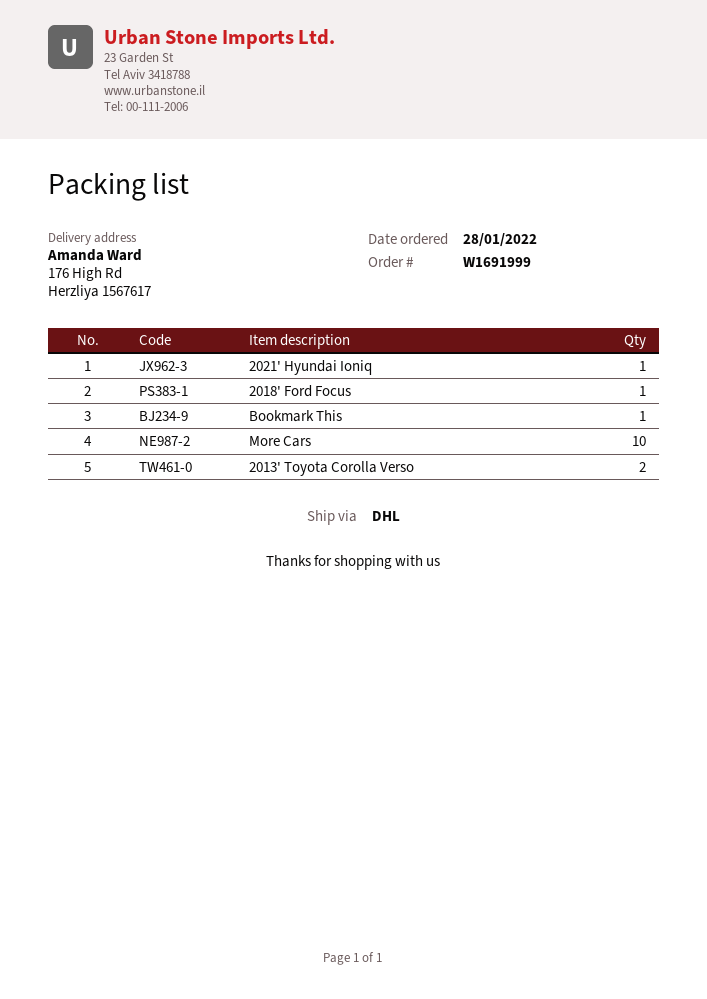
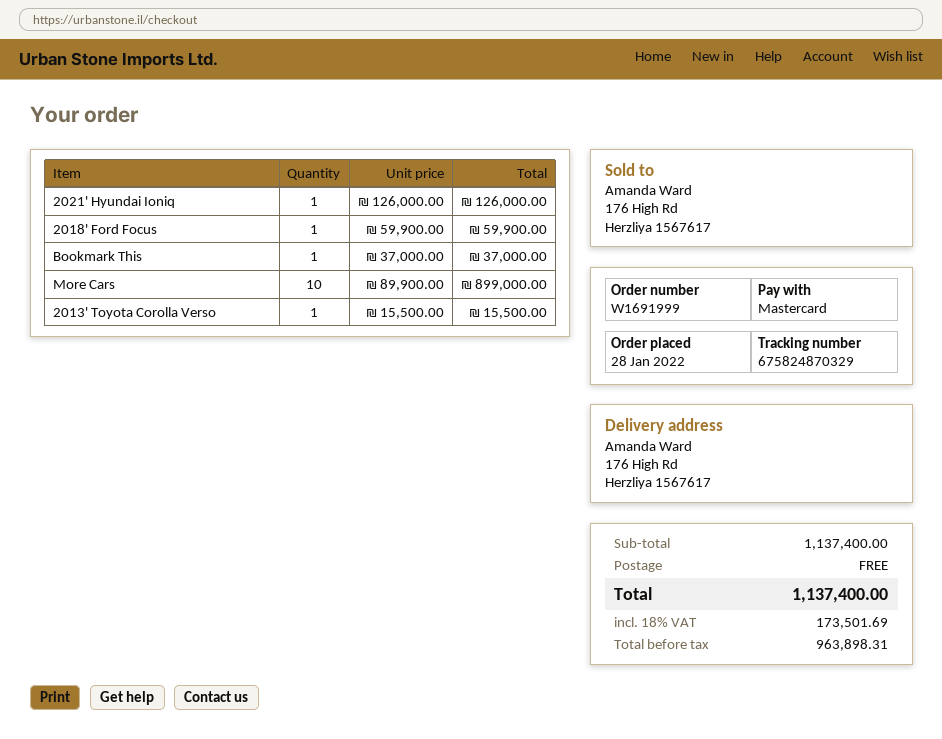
2013' Toyota Corolla Verso: 2 -> 1

